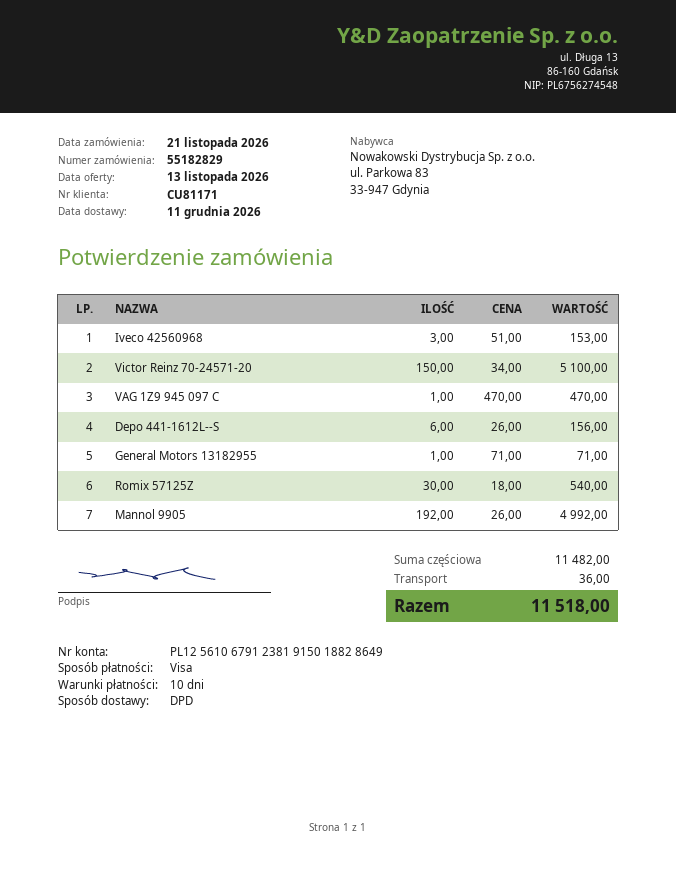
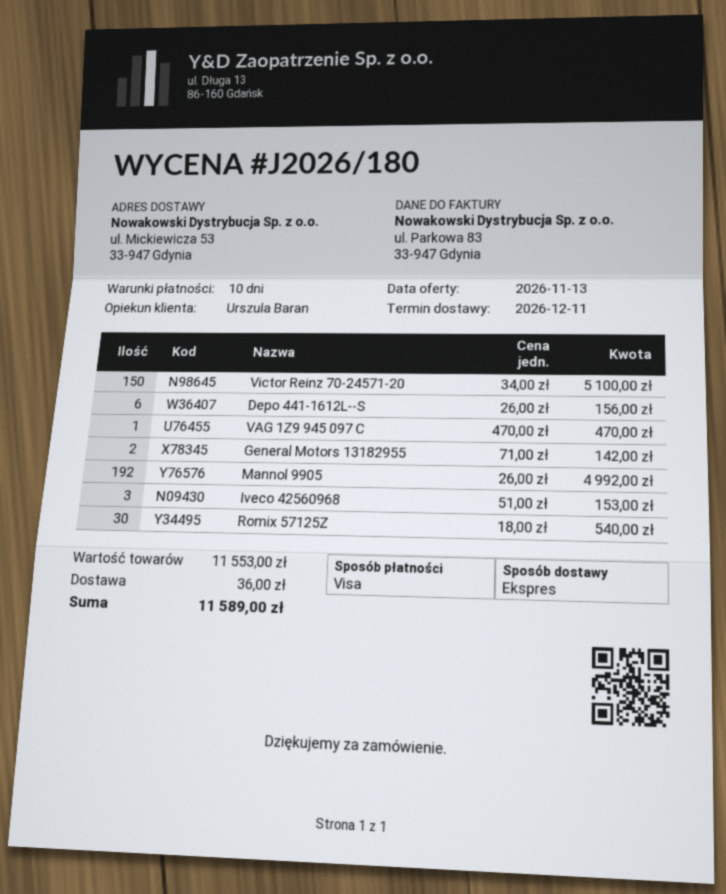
shipping method: DPD -> express
General Motors 13182955: 1 x 71.00 = 71.00 -> 2 x 71.00 = 142.00
subtotal: 11482.00 -> 11553.00
total: 11518.00 -> 11589.00

